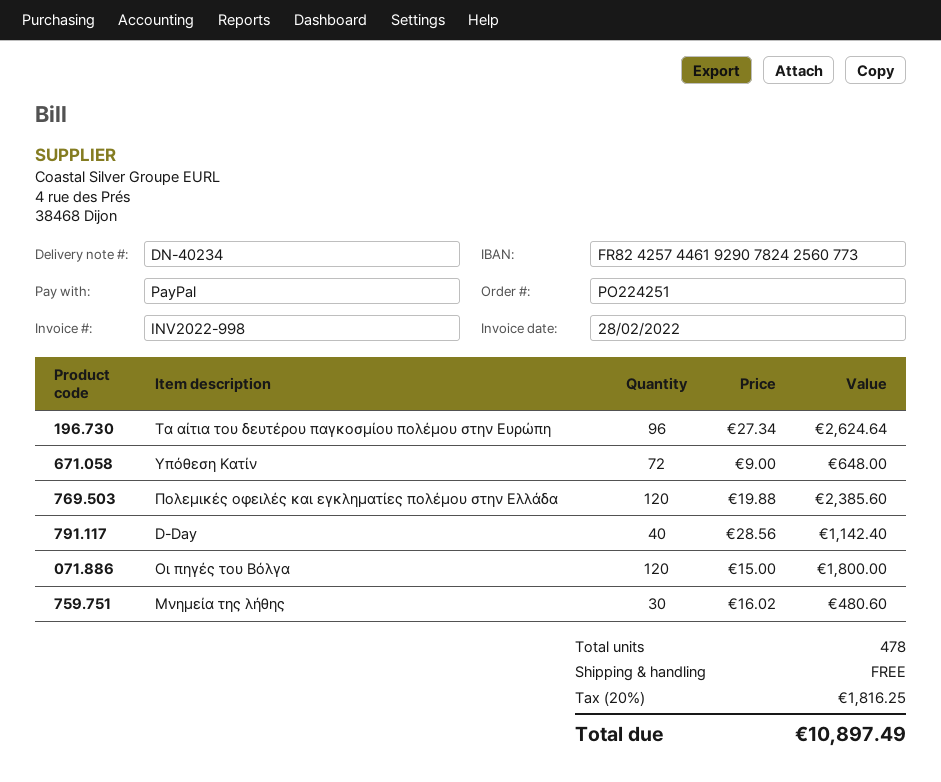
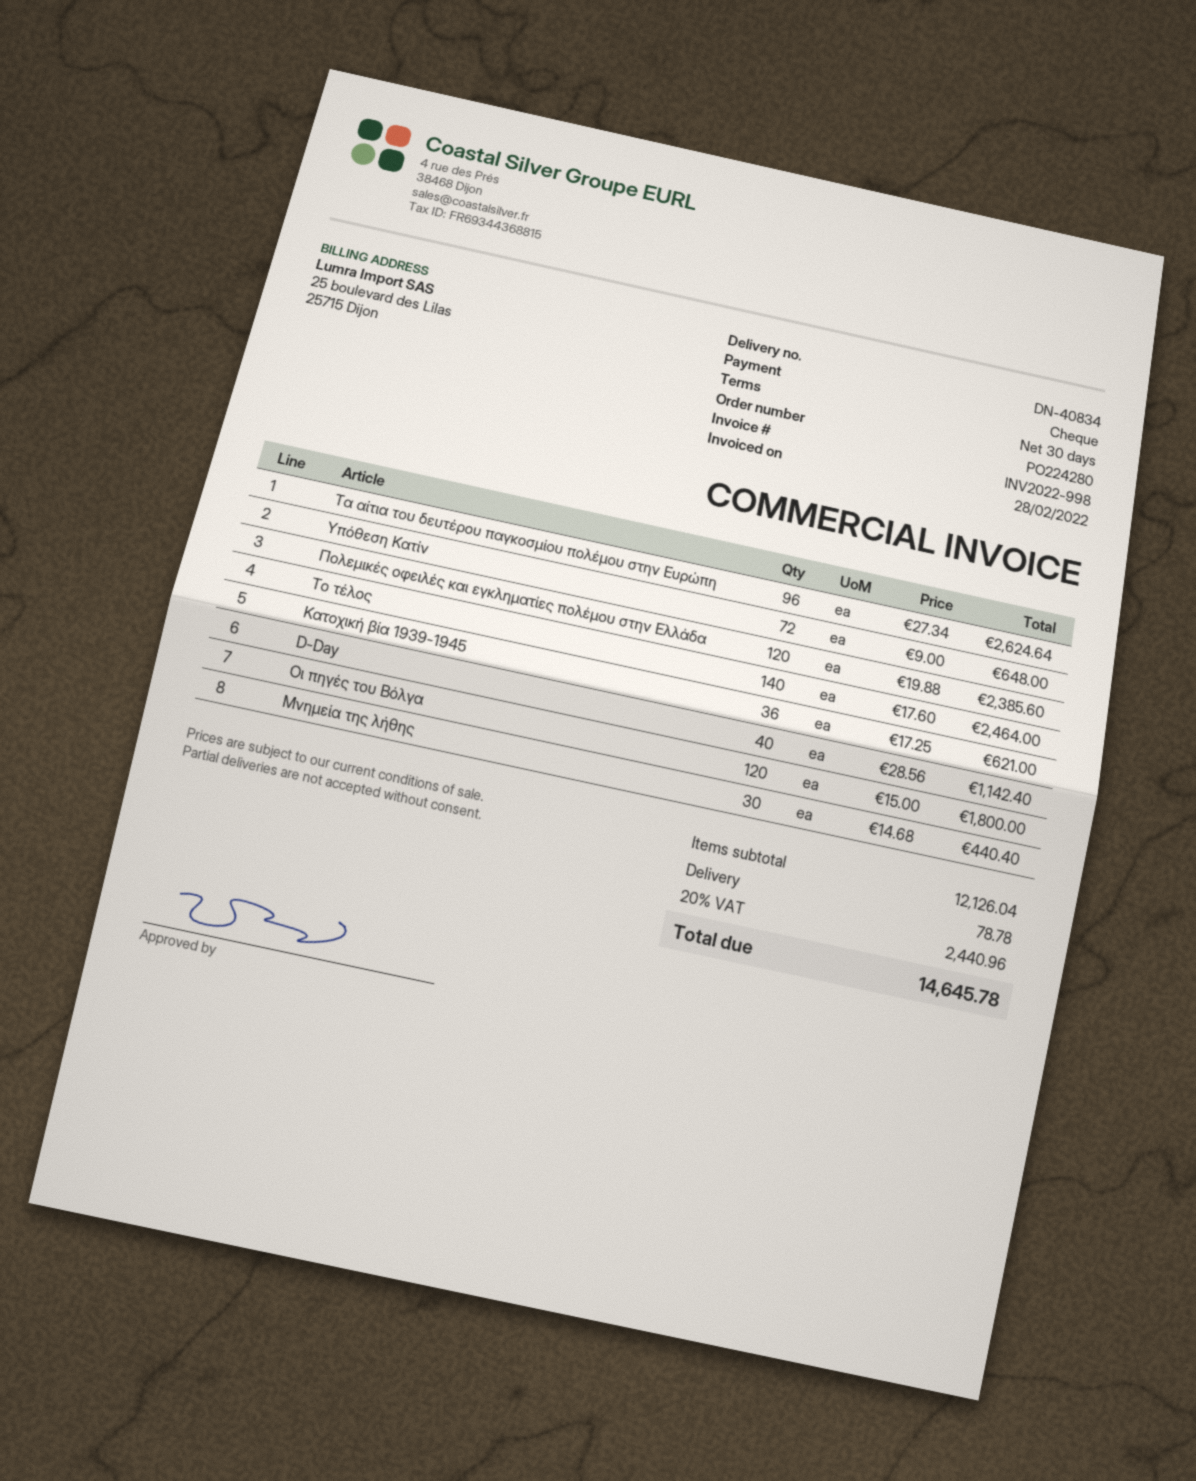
order number: PO224251 -> PO224280
delivery note number: DN-40234 -> DN-40834
payment method: PayPal -> cheque
Μνημεία της λήθης: 30 x 16.02 = 480.60 -> 30 x 14.68 = 440.40
Το τέλος: none -> 140 x 17.60 = 2464.00
Κατοχική βία 1939-1945: none -> 36 x 17.25 = 621.00
shipping: 0.00 -> 78.78
tax: 20% = 1816.25 -> 20% = 2440.96
total: 10897.49 -> 14645.78

